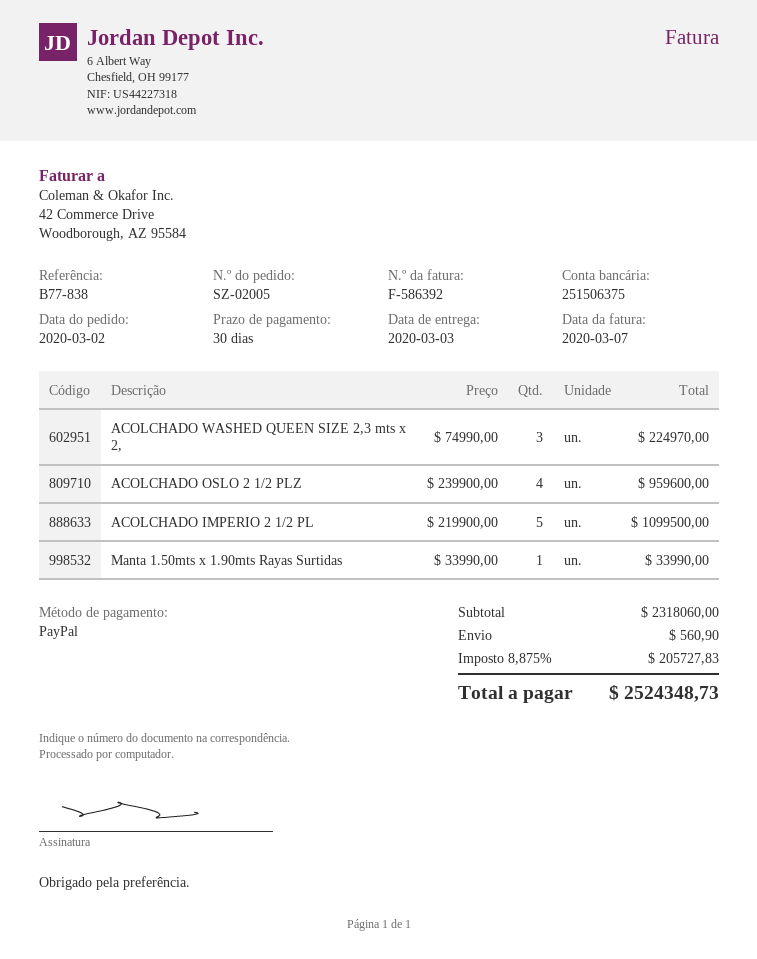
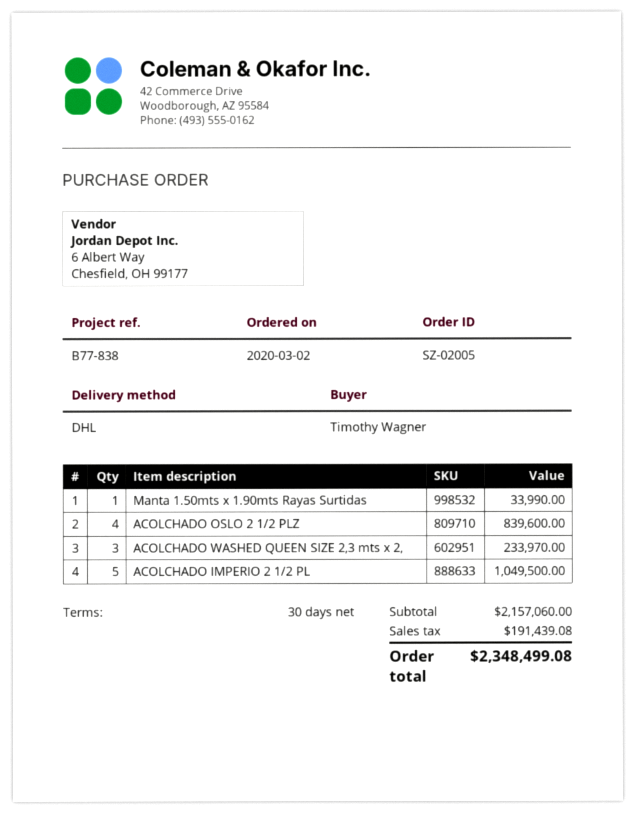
ACOLCHADO WASHED QUEEN SIZE 2,3 mts x 2,: 3 for 224970.00 -> 3 for 233970.00
ACOLCHADO OSLO 2 1/2 PLZ: 4 for 959600.00 -> 4 for 839600.00
ACOLCHADO IMPERIO 2 1/2 PL: 5 for 1099500.00 -> 5 for 1049500.00
subtotal: 2318060.00 -> 2157060.00
shipping: 560.90 -> none
tax: 205727.83 -> 191439.08
total: 2524348.73 -> 2348499.08

